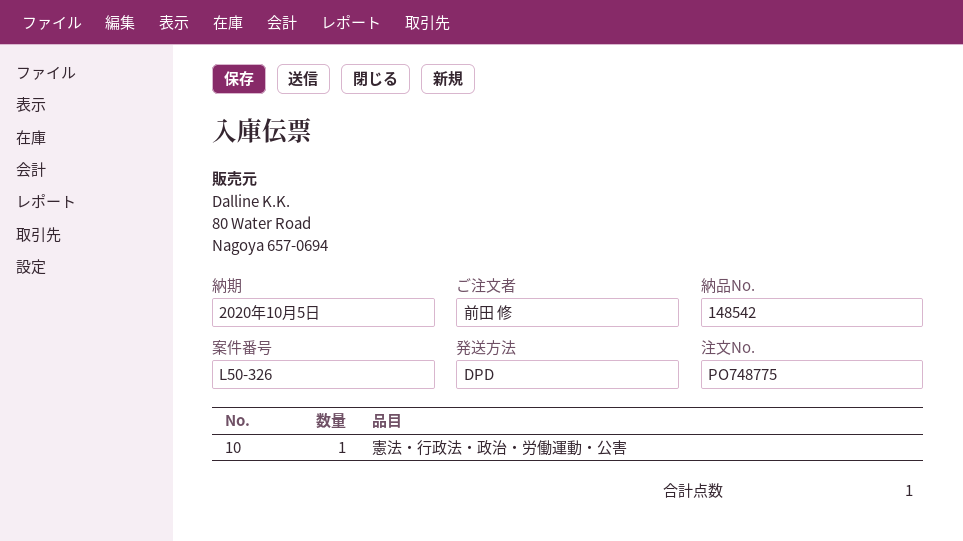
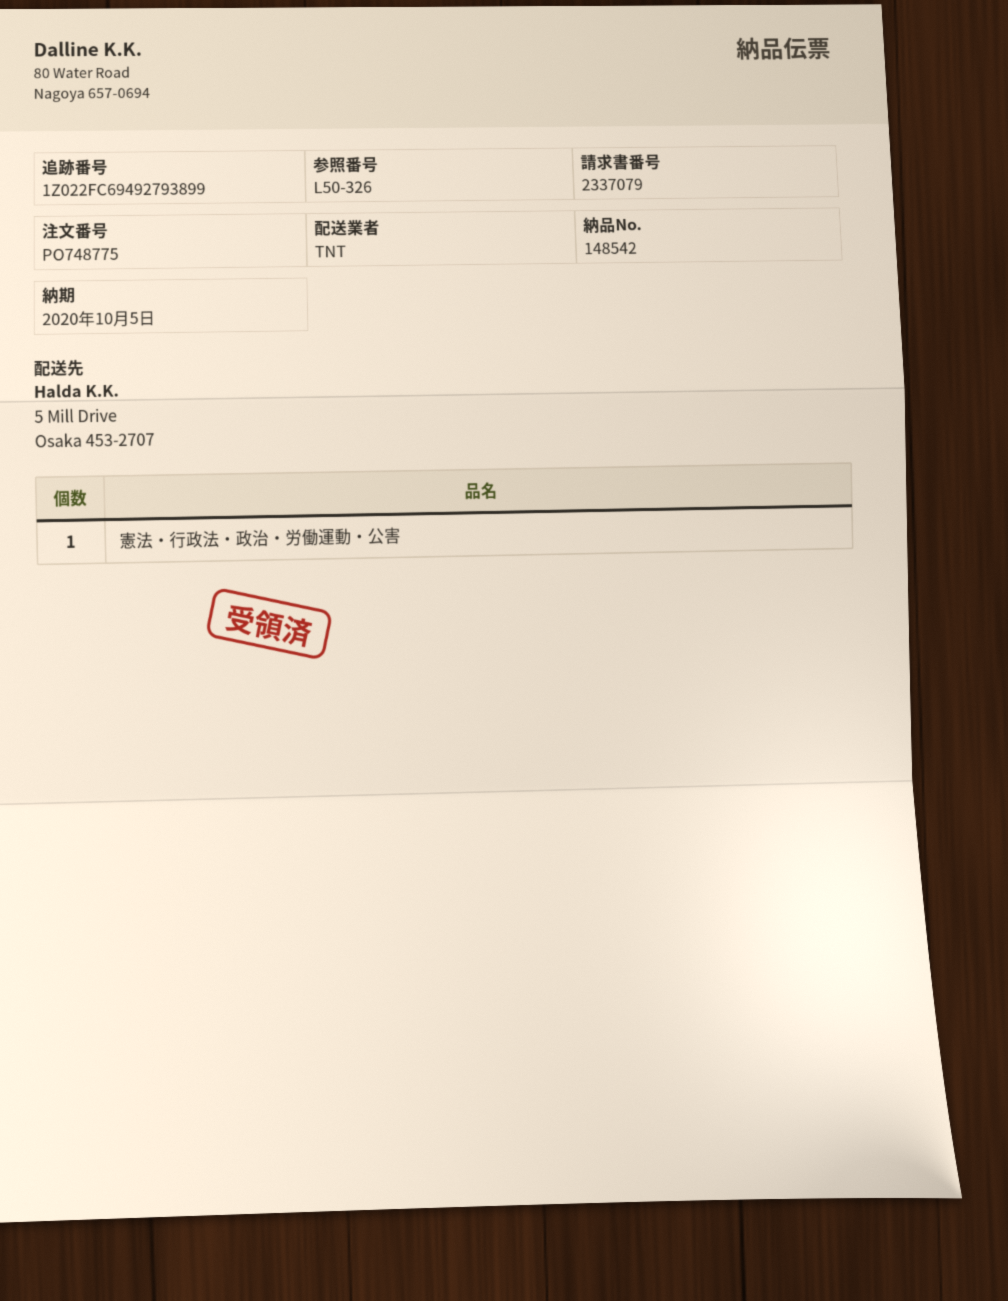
shipping method: DPD -> TNT

